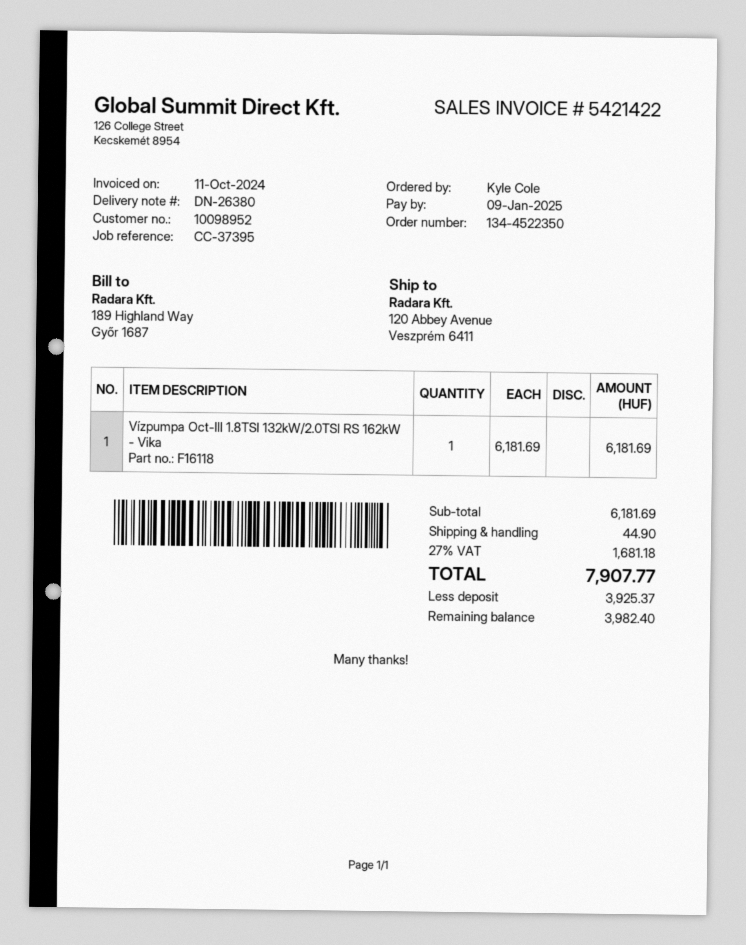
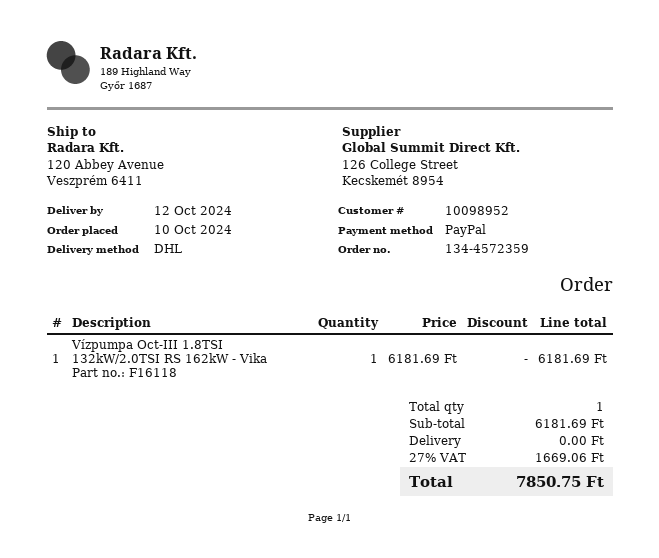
order number: 134-4522350 -> 134-4572359
shipping: 44.90 -> 0.00
tax: 27% = 1681.18 -> 27% = 1669.06
total: 7907.77 -> 7850.75

